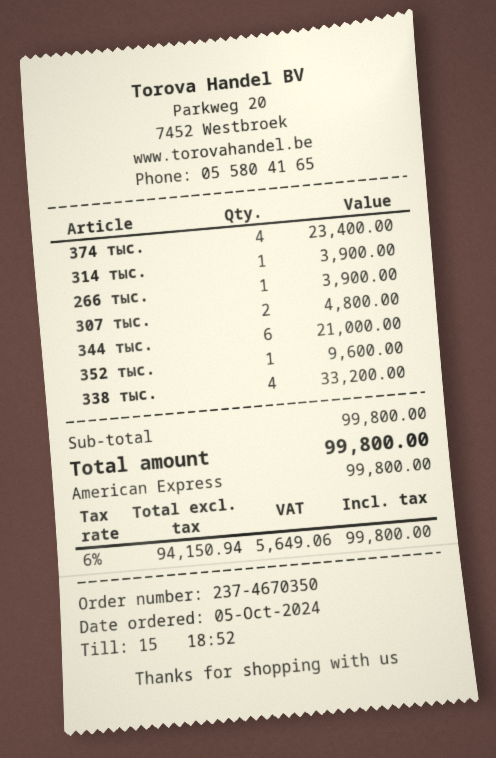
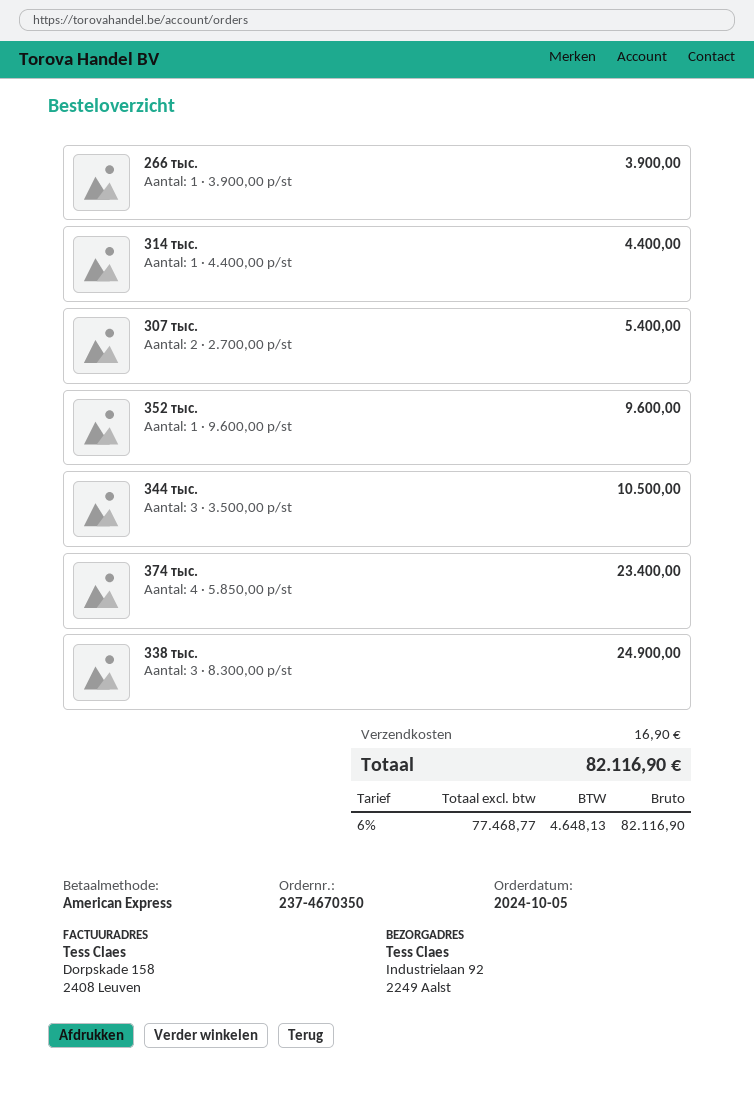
314 тыс.: 1 for 3900.00 -> 1 for 4400.00
307 тыс.: 2 for 4800.00 -> 2 for 5400.00
344 тыс.: 6 for 21000.00 -> 3 for 10500.00
338 тыс.: 4 for 33200.00 -> 3 for 24900.00
shipping: none -> 16.90
net: 94150.94 -> 77468.77
tax: 6% = 5649.06 -> 6% = 4648.13
total: 99800.00 -> 82116.90

